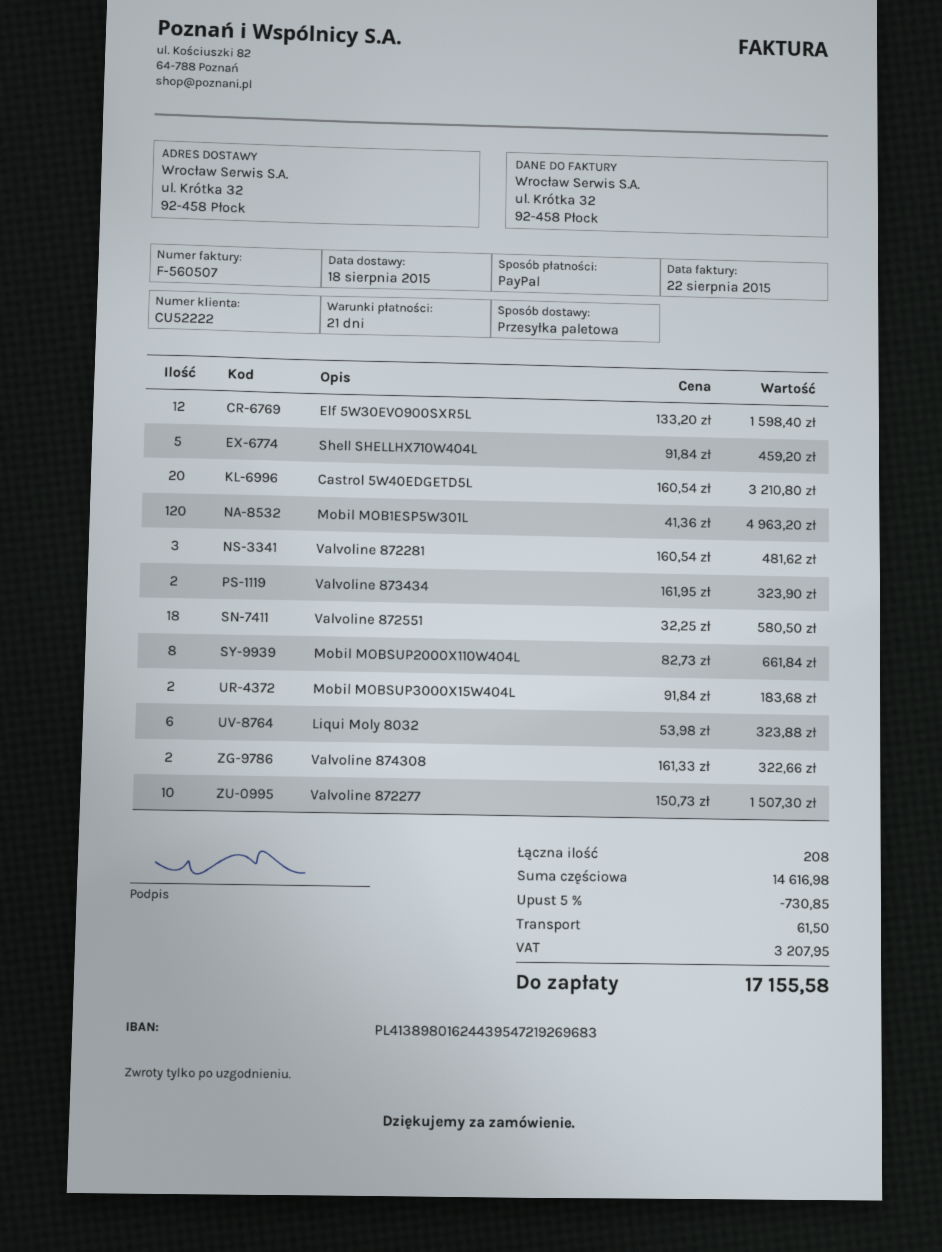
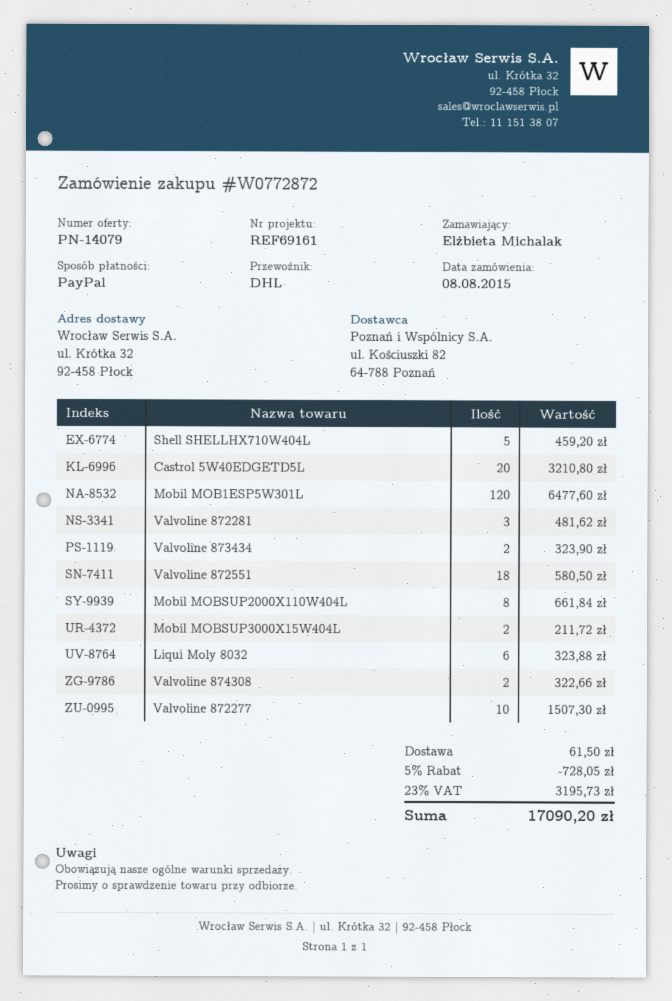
shipping method: pallet freight -> DHL
Elf 5W30EVO900SXR5L: 12 for 1598.40 -> none
Mobil MOB1ESP5W301L: 120 for 4963.20 -> 120 for 6477.60
Mobil MOBSUP3000X15W404L: 2 for 183.68 -> 2 for 211.72
discount: 5% = 730.85 -> 5% = 728.05
tax: 3207.95 -> 3195.73
total: 17155.58 -> 17090.20

